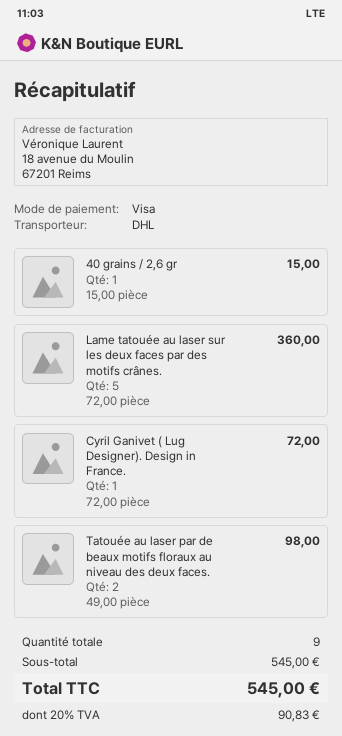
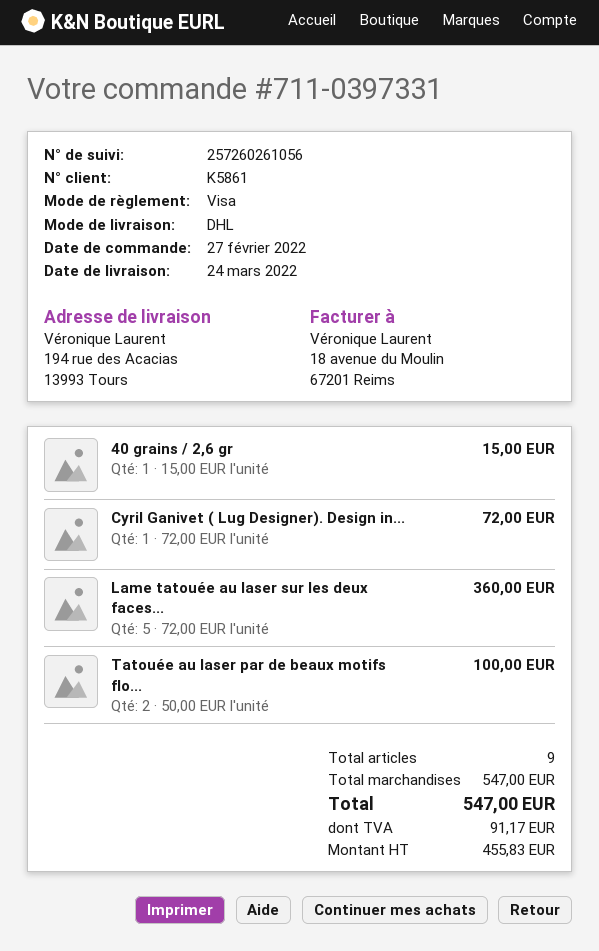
Tatouée au laser par de beaux motifs floraux au niveau des deux faces.: 2 x 49.00 = 98.00 -> 2 x 50.00 = 100.00
subtotal: 545.00 -> 547.00
tax: 90.83 -> 91.17
total: 545.00 -> 547.00

